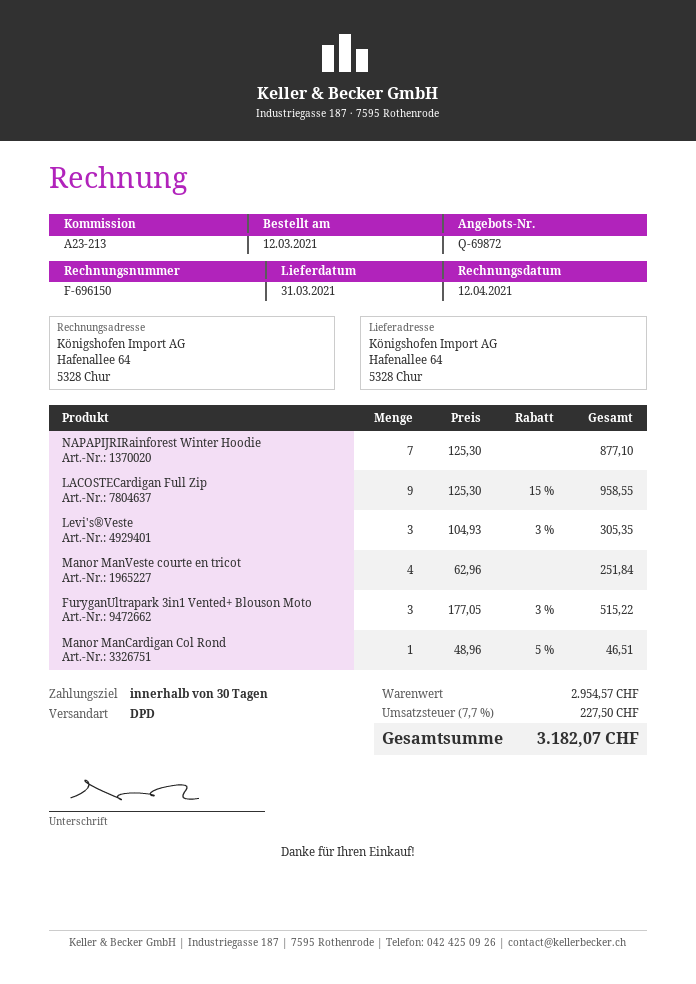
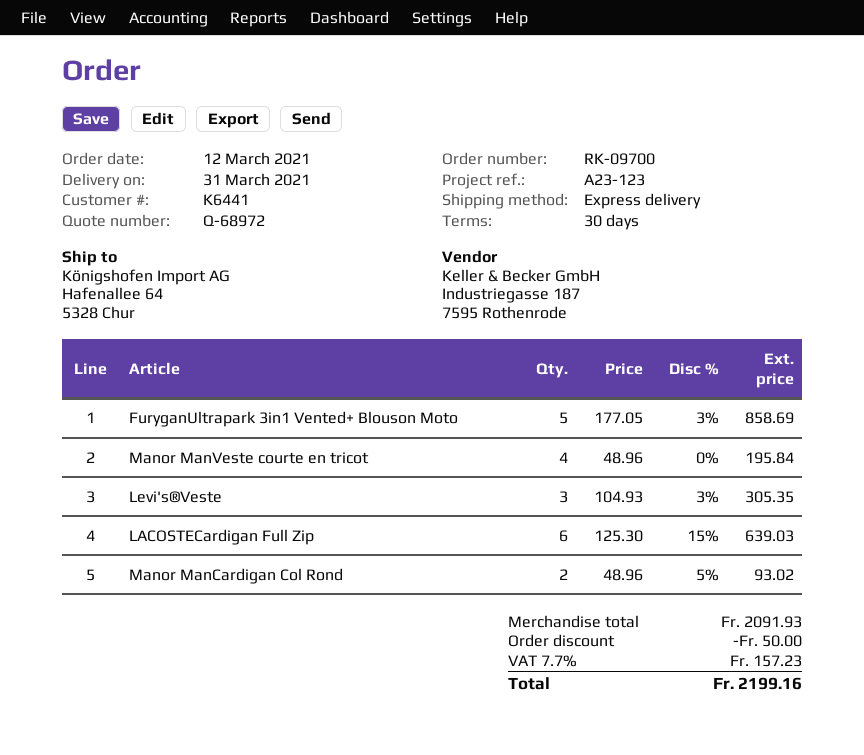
quote number: Q-69872 -> Q-68972
reference: A23-213 -> A23-123
shipping method: DPD -> express
NAPAPIJRIRainforest Winter Hoodie: 7 x 125.30 = 877.10 -> none
LACOSTECardigan Full Zip: 9 x 125.30 - 15% = 958.55 -> 6 x 125.30 - 15% = 639.03
Manor ManVeste courte en tricot: 4 x 62.96 = 251.84 -> 4 x 48.96 = 195.84
FuryganUltrapark 3in1 Vented+ Blouson Moto: 3 x 177.05 - 3% = 515.22 -> 5 x 177.05 - 3% = 858.69
Manor ManCardigan Col Rond: 1 x 48.96 - 5% = 46.51 -> 2 x 48.96 - 5% = 93.02
subtotal: 2954.57 -> 2091.93
discount: none -> 50.00
tax: 7.7% = 227.50 -> 7.7% = 157.23
total: 3182.07 -> 2199.16

